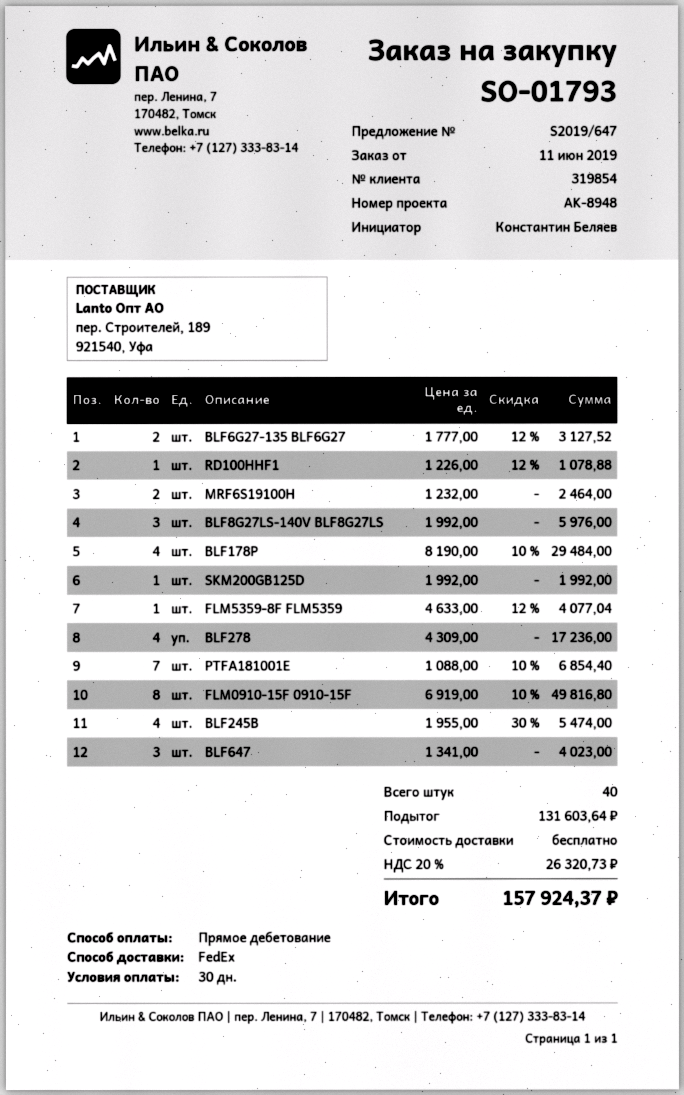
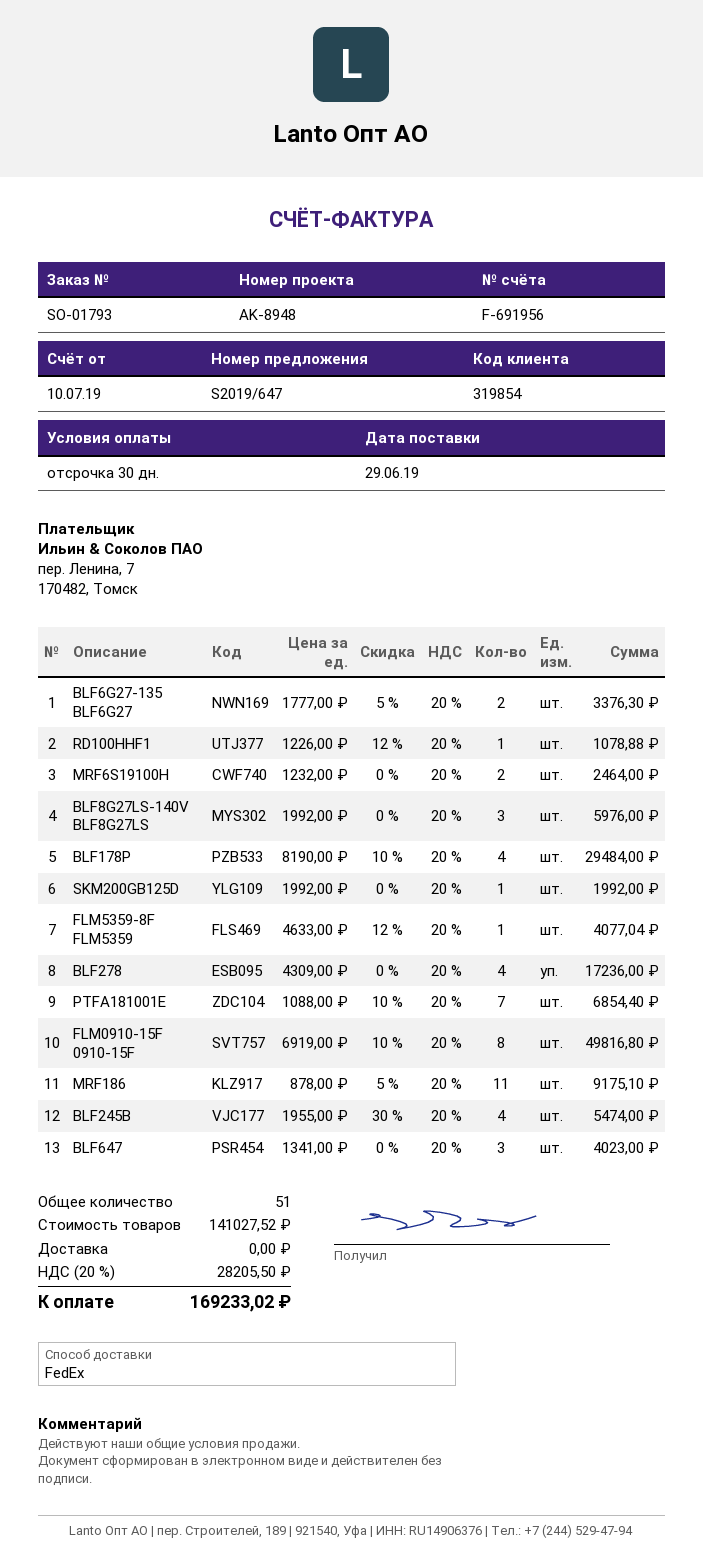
BLF6G27-135 BLF6G27: 2 x 1777.00 - 12% = 3127.52 -> 2 x 1777.00 - 5% = 3376.30
MRF186: none -> 11 x 878.00 - 5% = 9175.10
total quantity: 40 -> 51
subtotal: 131603.64 -> 141027.52
tax: 20% = 26320.73 -> 20% = 28205.50
total: 157924.37 -> 169233.02

